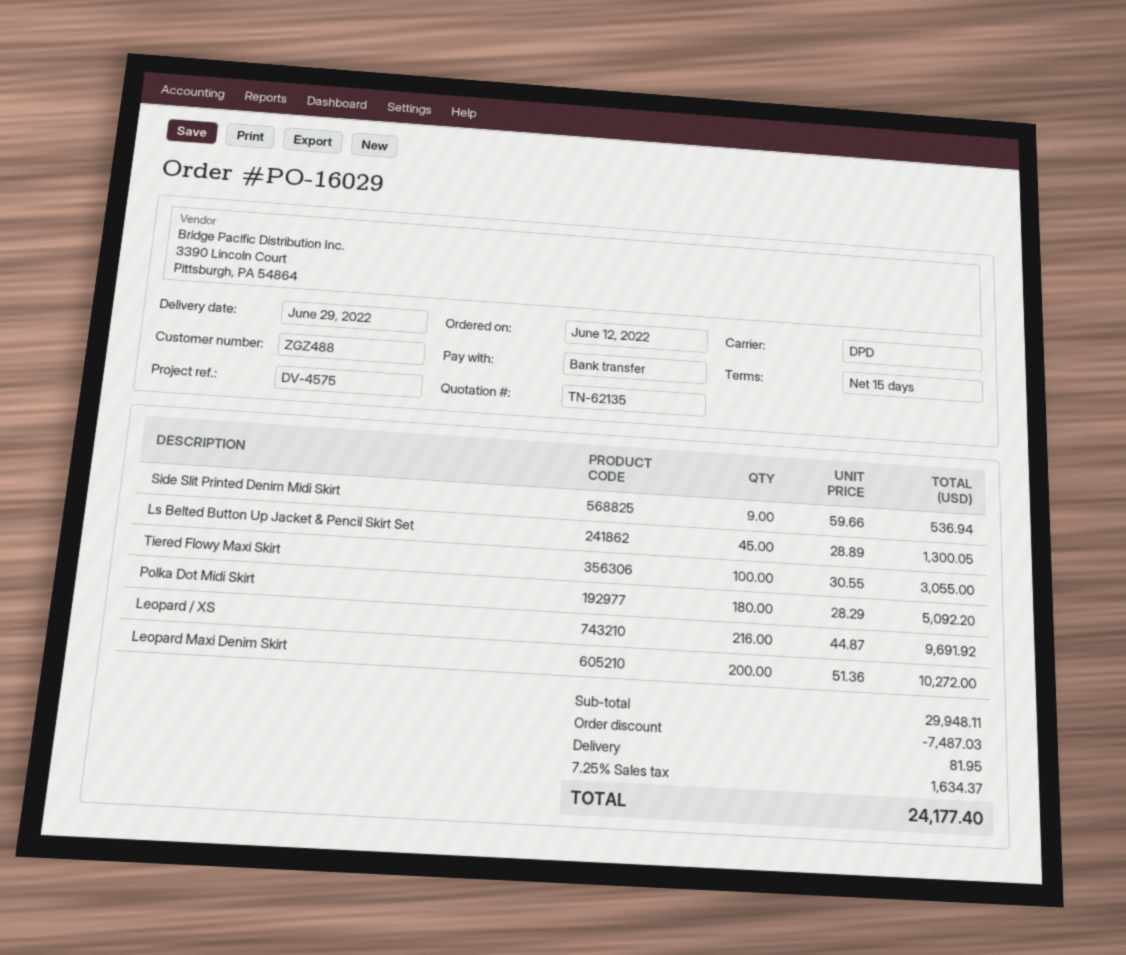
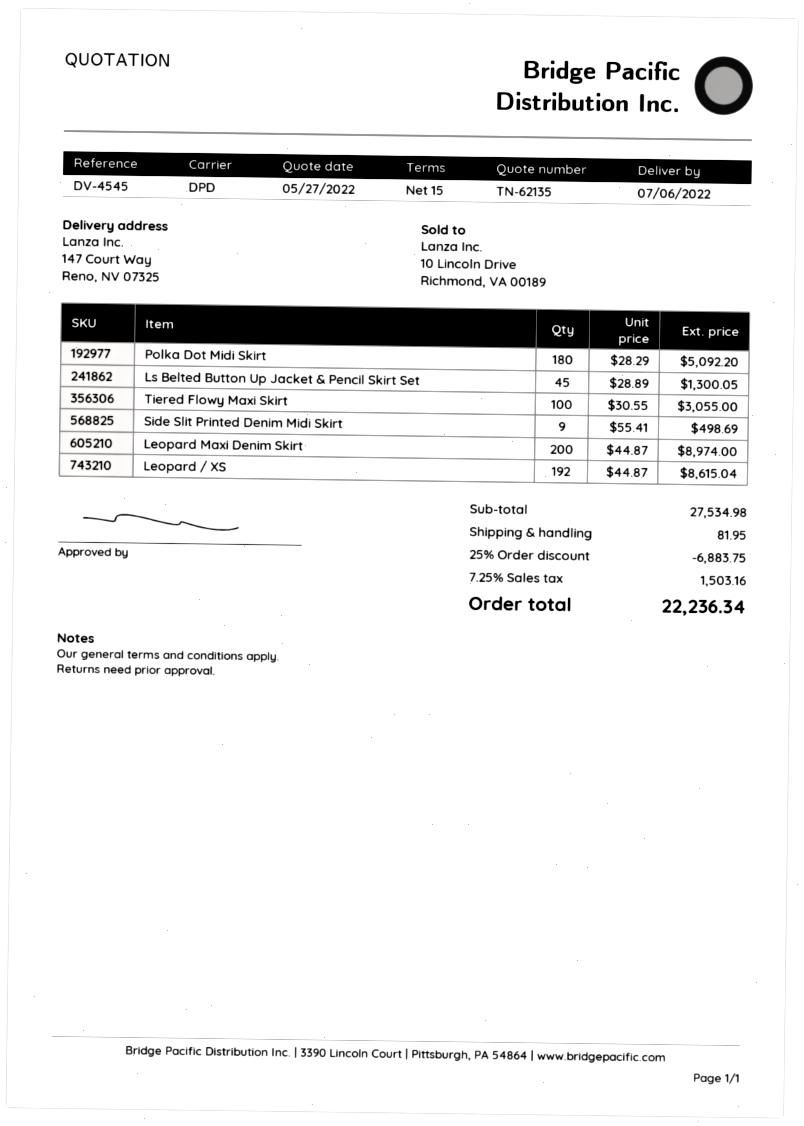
delivery date: 2022-06-29 -> 2022-07-06
reference: DV-4575 -> DV-4545
Side Slit Printed Denim Midi Skirt: 9 x 59.66 = 536.94 -> 9 x 55.41 = 498.69
Leopard / XS: 216 x 44.87 = 9691.92 -> 192 x 44.87 = 8615.04
Leopard Maxi Denim Skirt: 200 x 51.36 = 10272.00 -> 200 x 44.87 = 8974.00
subtotal: 29948.11 -> 27534.98
discount: 7487.03 -> 6883.75
tax: 7.25% = 1634.37 -> 7.25% = 1503.16
total: 24177.40 -> 22236.34

